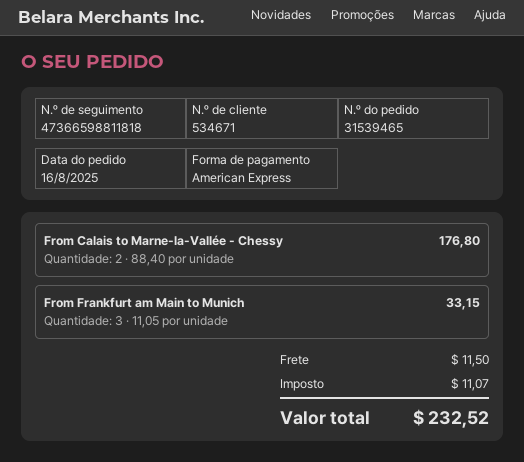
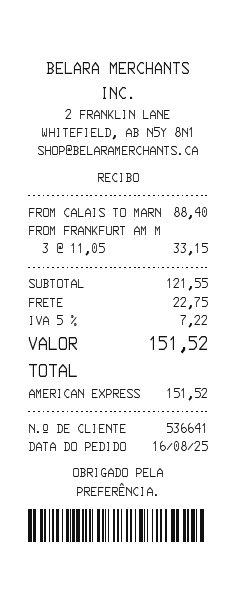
customer number: 534671 -> 536641
From Calais to Marne-la-Vallée - Chessy: 2 x 88.40 = 176.80 -> 1 x 88.40 = 88.40
shipping: 11.50 -> 22.75
tax: 11.07 -> 7.22
total: 232.52 -> 151.52

